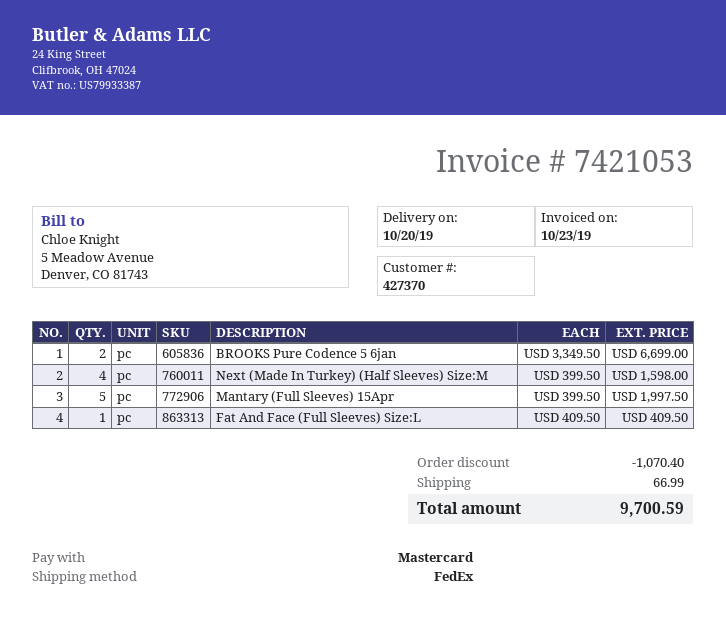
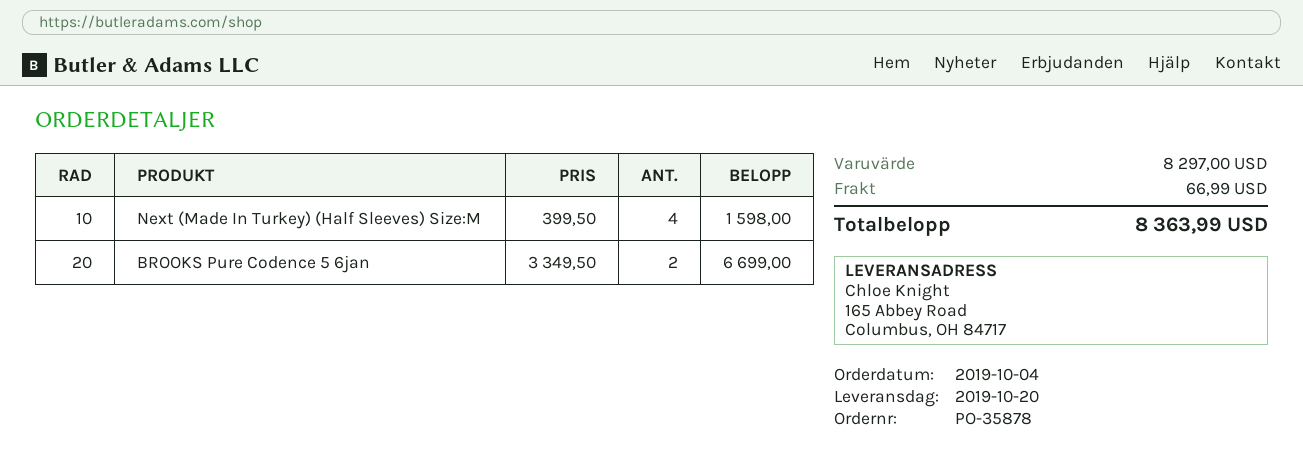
Mantary (Full Sleeves) 15Apr: 5 x 399.50 = 1997.50 -> none
Fat And Face (Full Sleeves) Size:L: 1 x 409.50 = 409.50 -> none
discount: 1070.40 -> none
total: 9700.59 -> 8363.99

